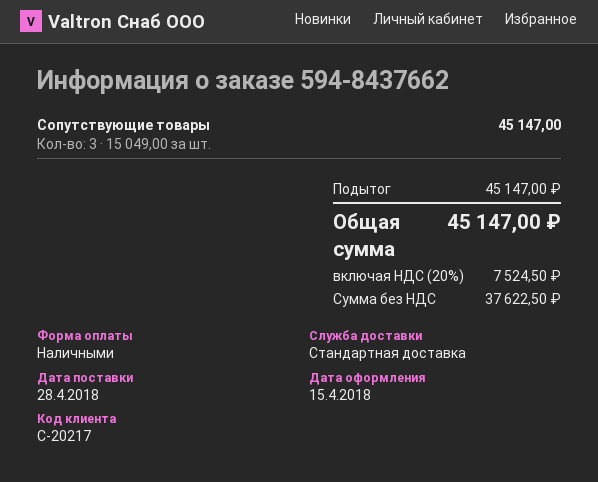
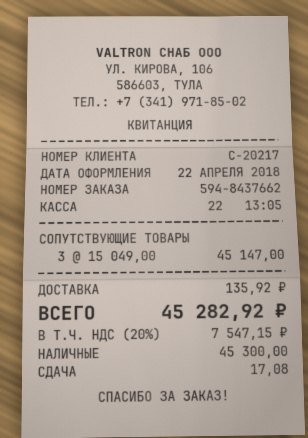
order date: 2018-04-15 -> 2018-04-22
shipping: none -> 135.92
tax: 20% = 7524.50 -> 20% = 7547.15
total: 45147.00 -> 45282.92

